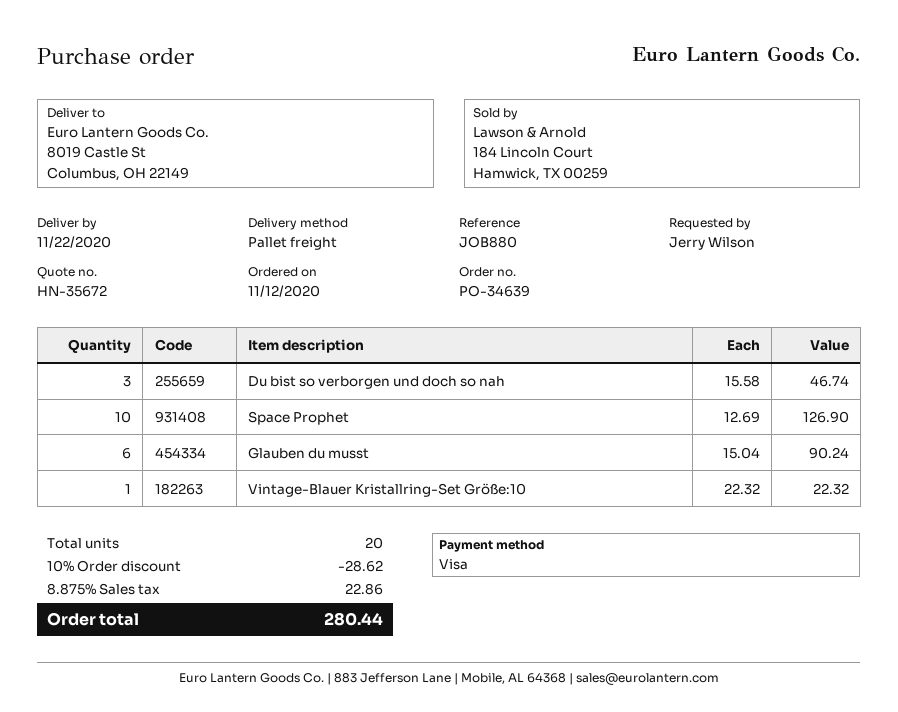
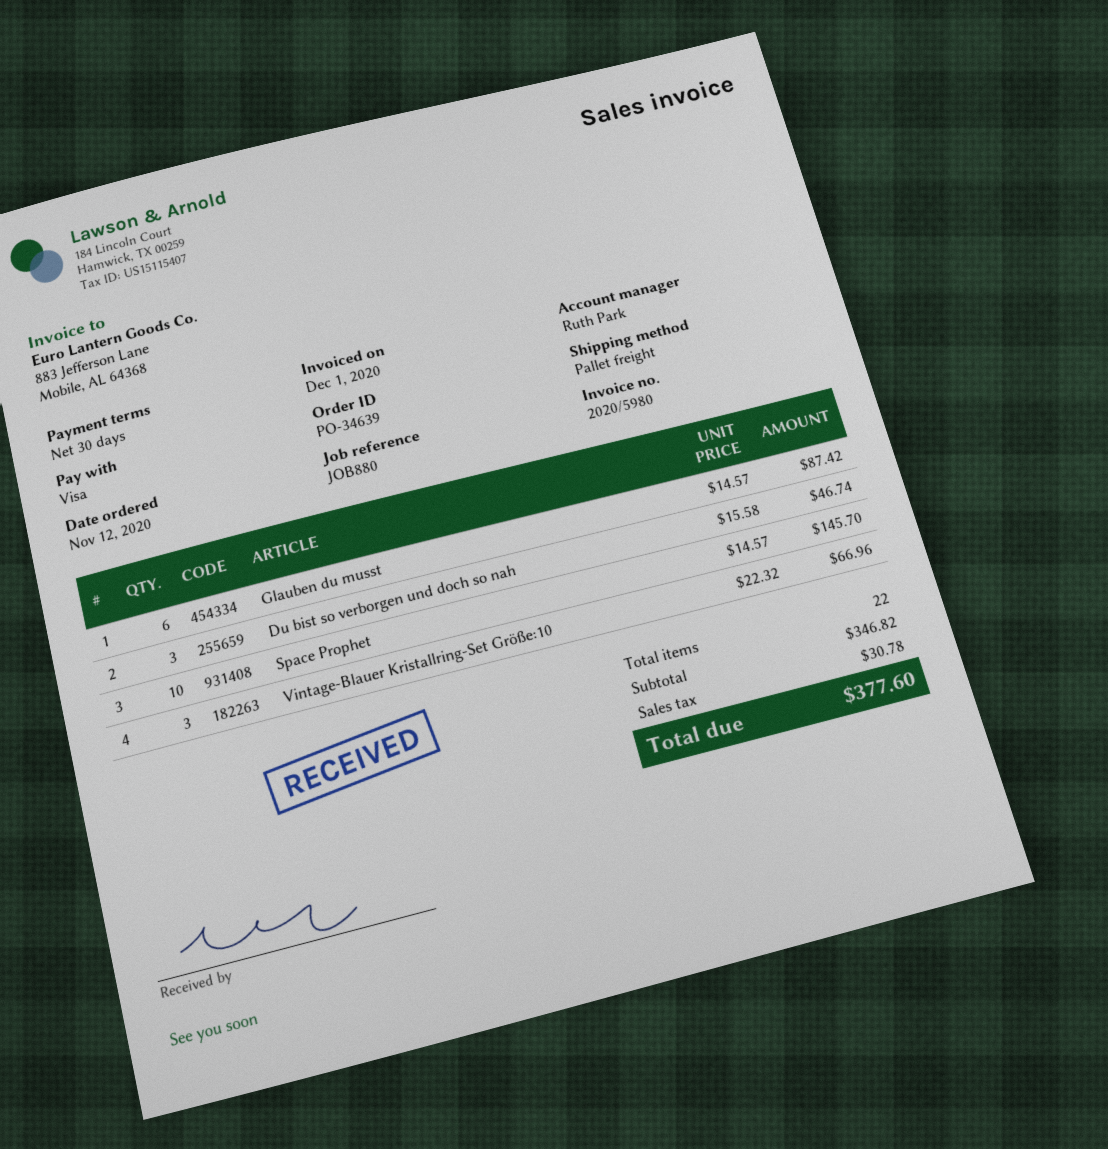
Space Prophet: 10 x 12.69 = 126.90 -> 10 x 14.57 = 145.70
Glauben du musst: 6 x 15.04 = 90.24 -> 6 x 14.57 = 87.42
Vintage-Blauer Kristallring-Set Größe:10: 1 x 22.32 = 22.32 -> 3 x 22.32 = 66.96
total quantity: 20 -> 22
discount: 10% = 28.62 -> none
tax: 22.86 -> 30.78
total: 280.44 -> 377.60

